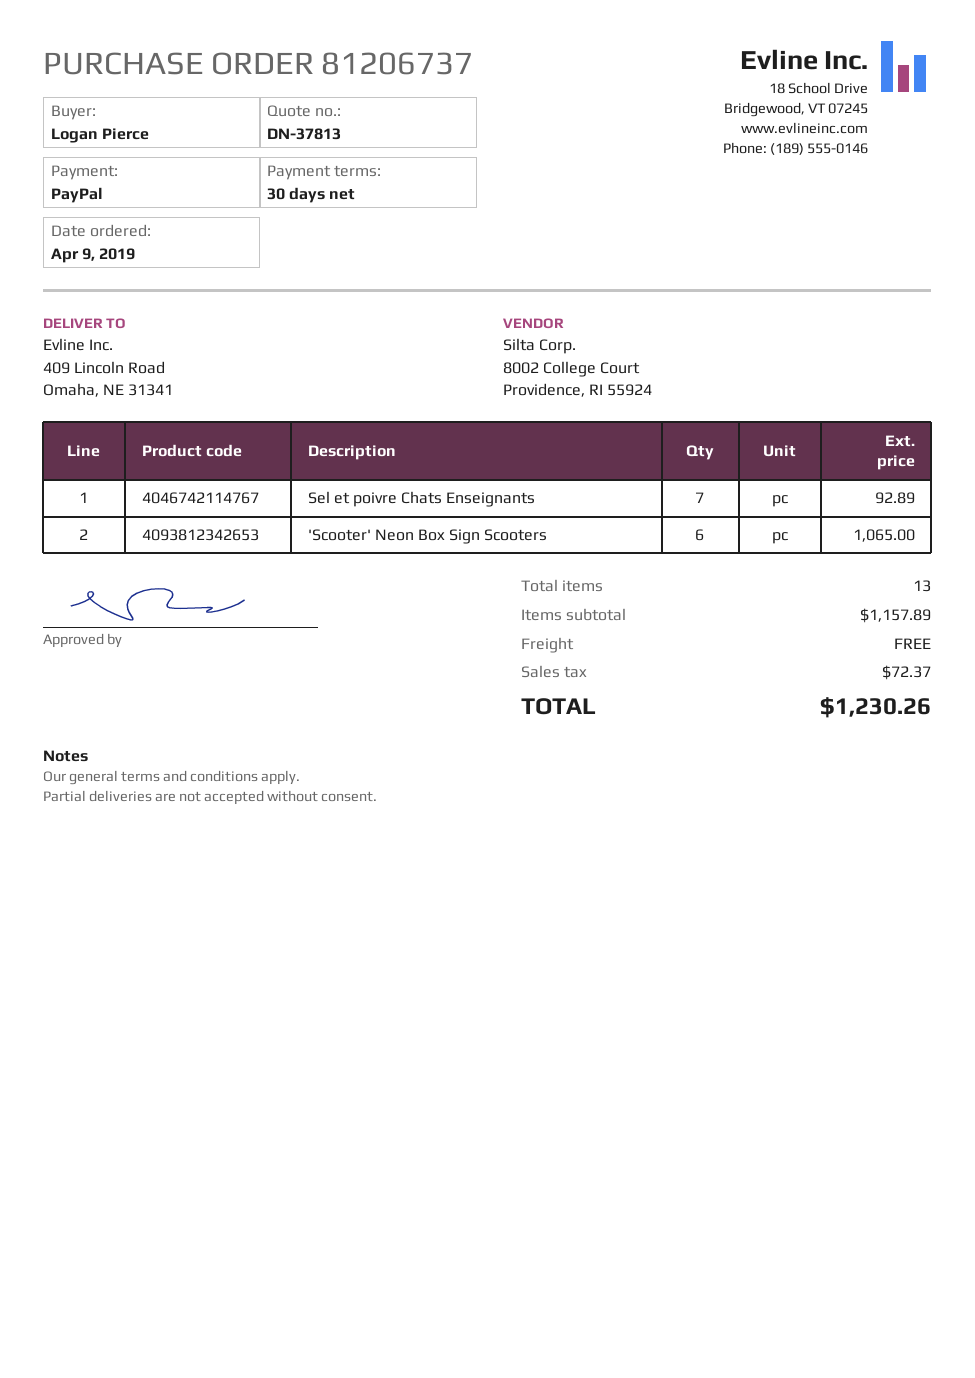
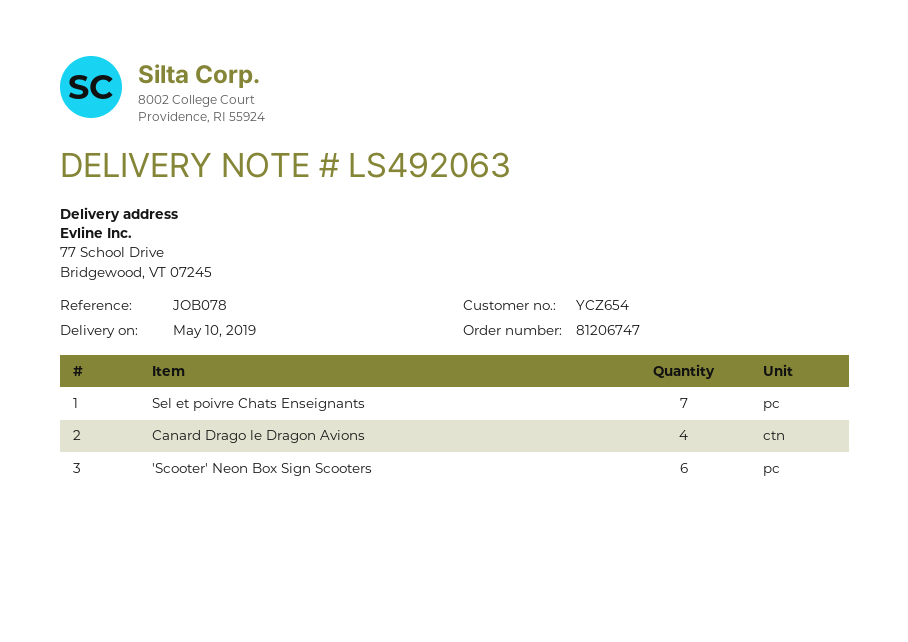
order number: 81206737 -> 81206747
ship to: 409 Lincoln Road, Omaha, NE 31341 -> 77 School Drive, Bridgewood, VT 07245
Canard Drago le Dragon Avions: none -> 4

